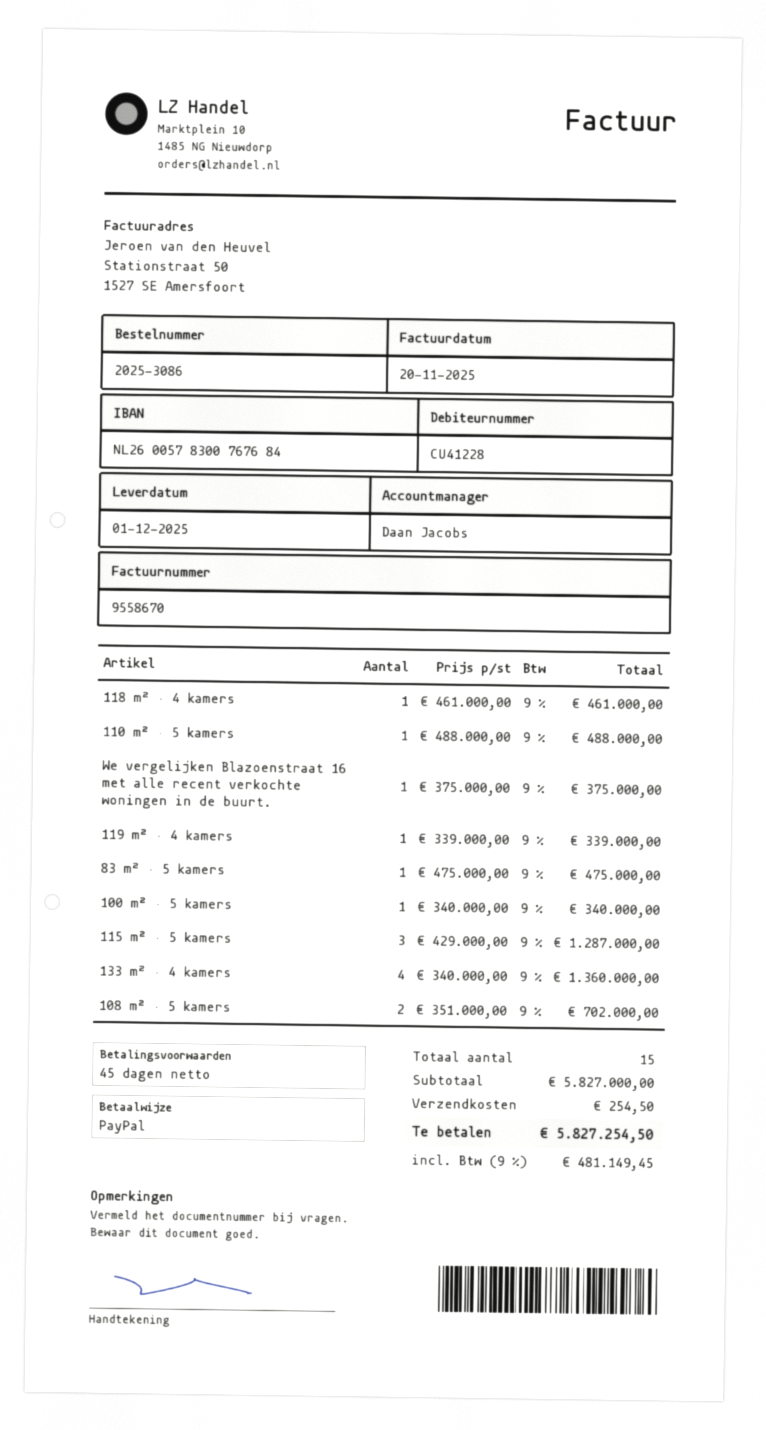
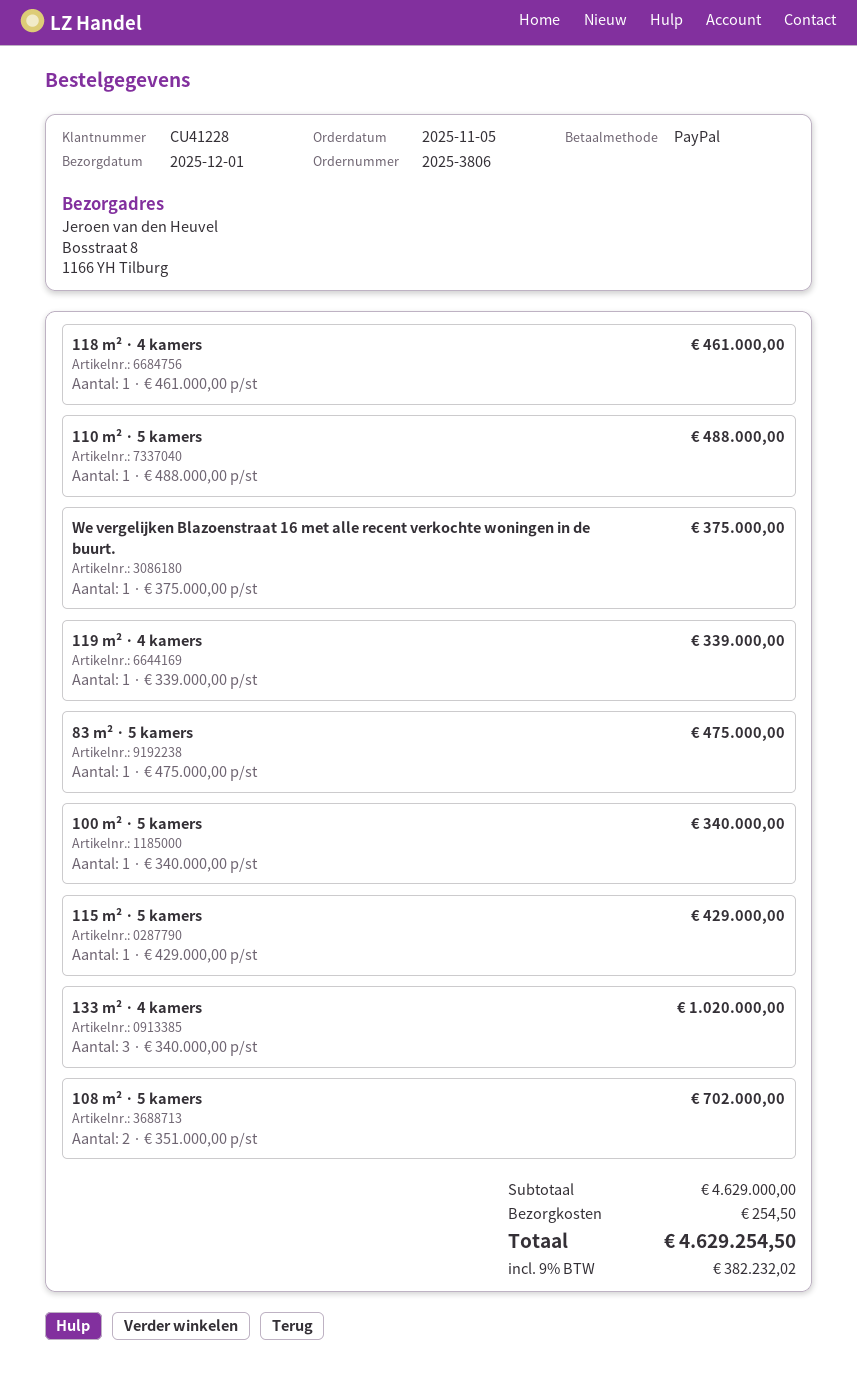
order number: 2025-3086 -> 2025-3806
115 m² · 5 kamers: 3 x 429000.00 = 1287000.00 -> 1 x 429000.00 = 429000.00
133 m² · 4 kamers: 4 x 340000.00 = 1360000.00 -> 3 x 340000.00 = 1020000.00
subtotal: 5827000.00 -> 4629000.00
tax: 9% = 481149.45 -> 9% = 382232.02
total: 5827254.50 -> 4629254.50

